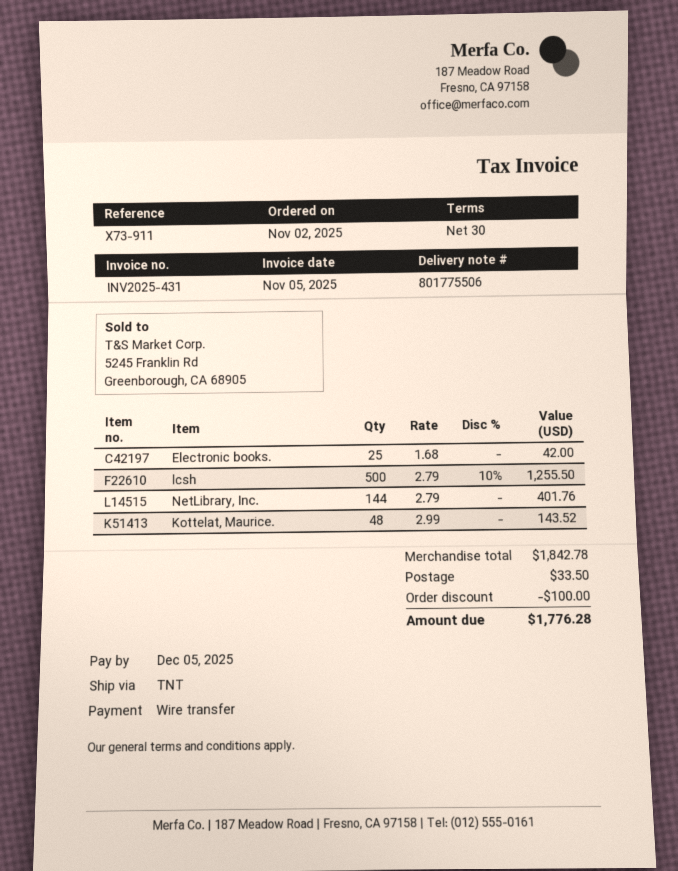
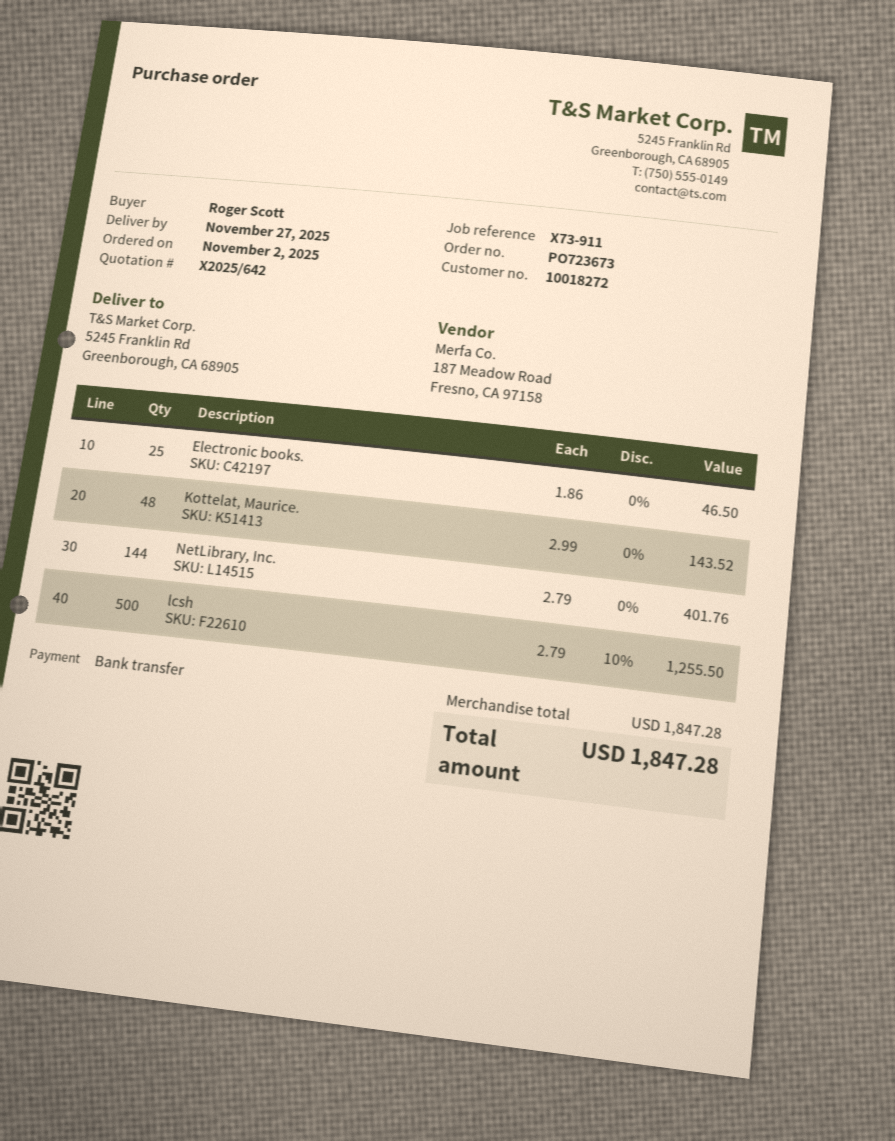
Electronic books.: 25 x 1.68 = 42.00 -> 25 x 1.86 = 46.50
subtotal: 1842.78 -> 1847.28
discount: 100.00 -> none
shipping: 33.50 -> none
total: 1776.28 -> 1847.28

